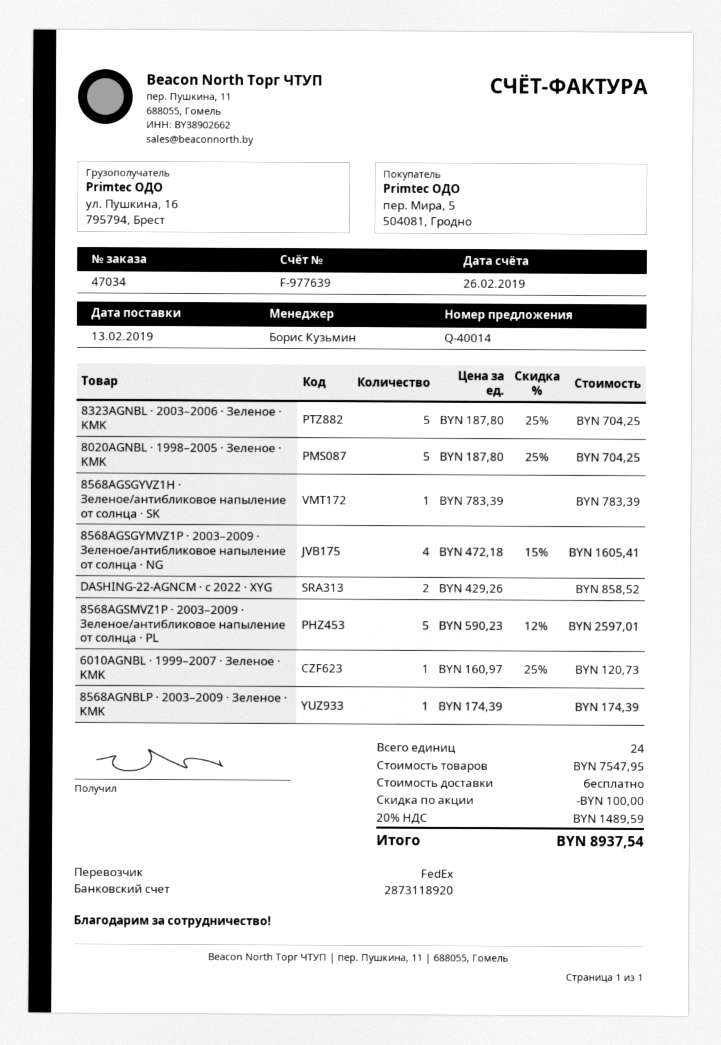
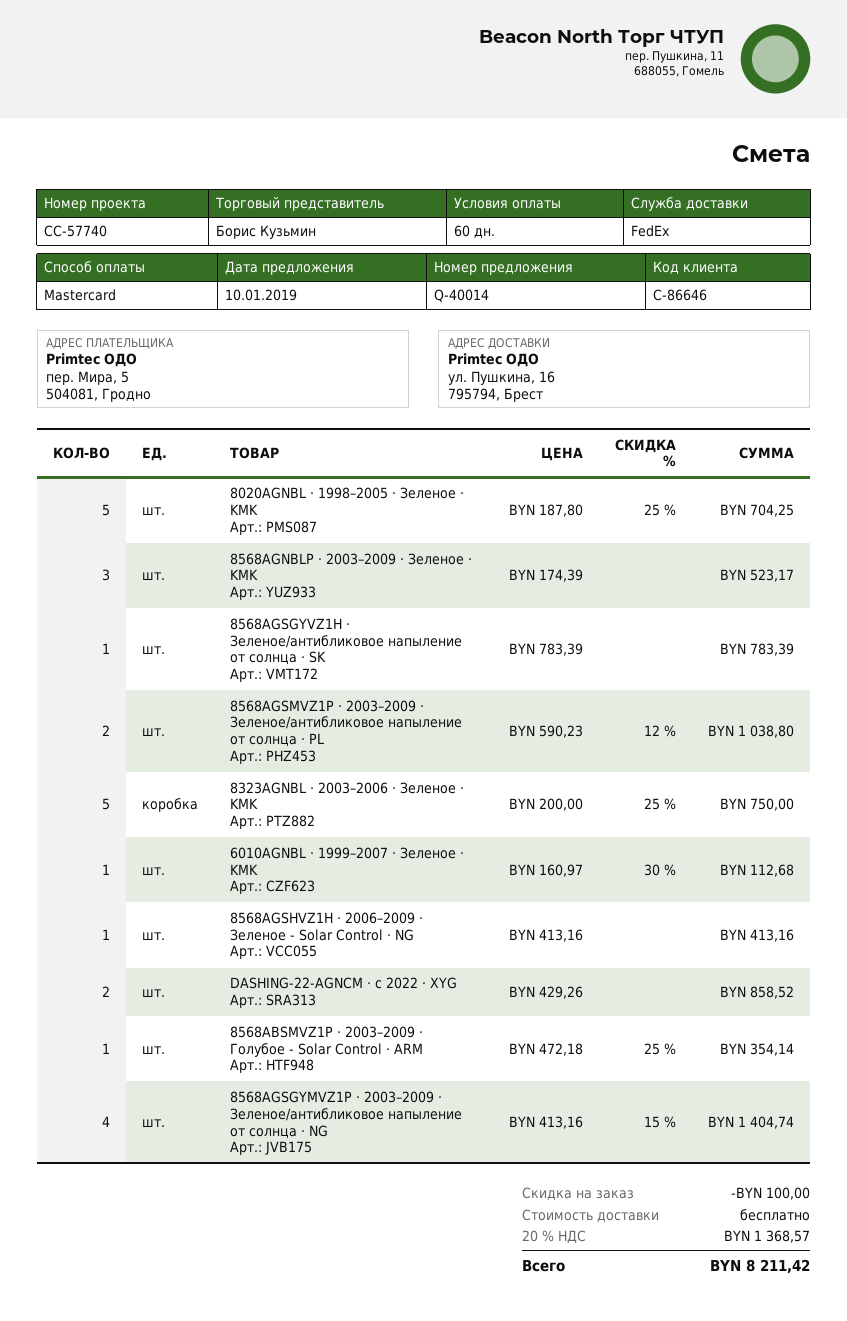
8323AGNBL · 2003–2006 · Зеленое · KMK: 5 x 187.80 - 25% = 704.25 -> 5 x 200.00 - 25% = 750.00
8568AGSGYMVZ1P · 2003–2009 · Зеленое/антибликовое напыление от солнца · NG: 4 x 472.18 - 15% = 1605.41 -> 4 x 413.16 - 15% = 1404.74
8568AGSMVZ1P · 2003–2009 · Зеленое/антибликовое напыление от солнца · PL: 5 x 590.23 - 12% = 2597.01 -> 2 x 590.23 - 12% = 1038.80
6010AGNBL · 1999–2007 · Зеленое · KMK: 1 x 160.97 - 25% = 120.73 -> 1 x 160.97 - 30% = 112.68
8568AGNBLP · 2003–2009 · Зеленое · KMK: 1 x 174.39 = 174.39 -> 3 x 174.39 = 523.17
8568AGSHVZ1H · 2006–2009 · Зеленое - Solar Control · NG: none -> 1 x 413.16 = 413.16
8568ABSMVZ1P · 2003–2009 · Голубое - Solar Control · ARM: none -> 1 x 472.18 - 25% = 354.14
tax: 20% = 1489.59 -> 20% = 1368.57
total: 8937.54 -> 8211.42

